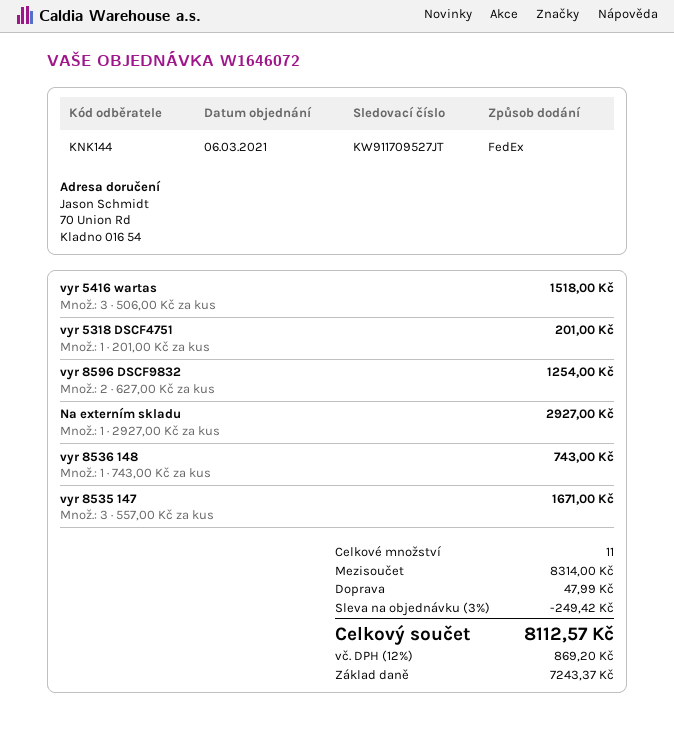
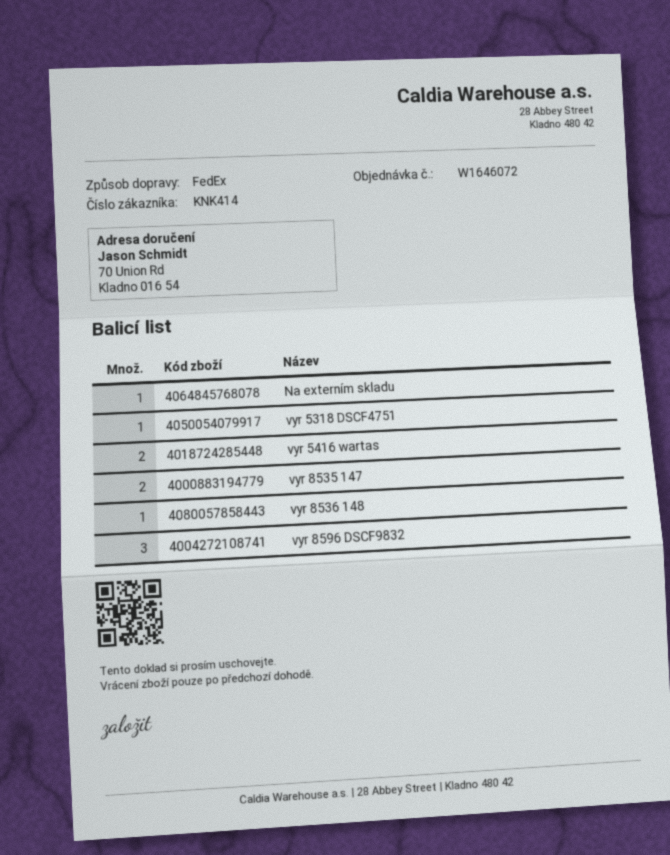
customer number: KNK144 -> KNK414
vyr 5416 wartas: 3 -> 2
vyr 8596 DSCF9832: 2 -> 3
vyr 8535 147: 3 -> 2

